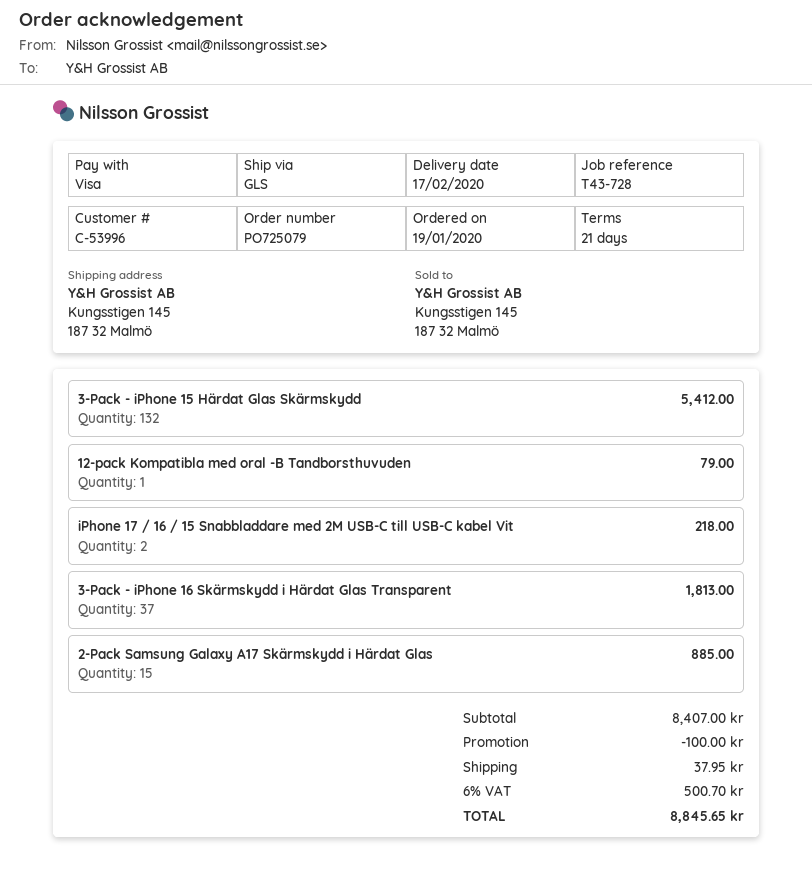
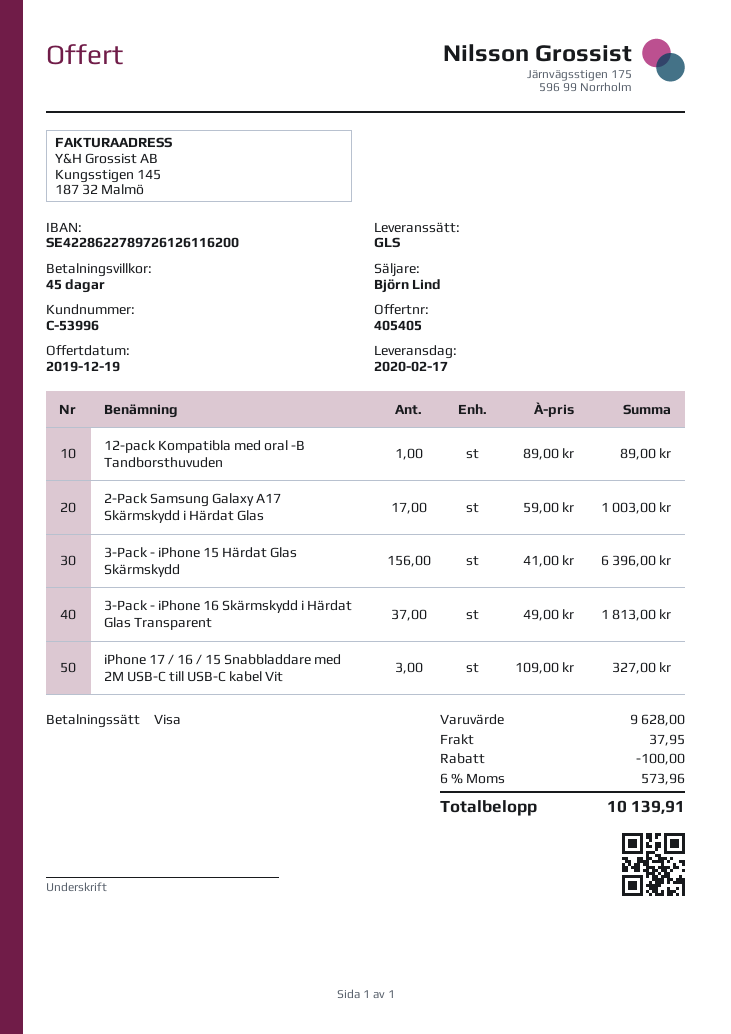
payment terms: 21 days -> 45 days
3-Pack - iPhone 15 Härdat Glas Skärmskydd: 132 for 5412.00 -> 156 for 6396.00
12-pack Kompatibla med oral -B Tandborsthuvuden: 1 for 79.00 -> 1 for 89.00
iPhone 17 / 16 / 15 Snabbladdare med 2M USB-C till USB-C kabel Vit: 2 for 218.00 -> 3 for 327.00
2-Pack Samsung Galaxy A17 Skärmskydd i Härdat Glas: 15 for 885.00 -> 17 for 1003.00
subtotal: 8407.00 -> 9628.00
tax: 6% = 500.70 -> 6% = 573.96
total: 8845.65 -> 10139.91

